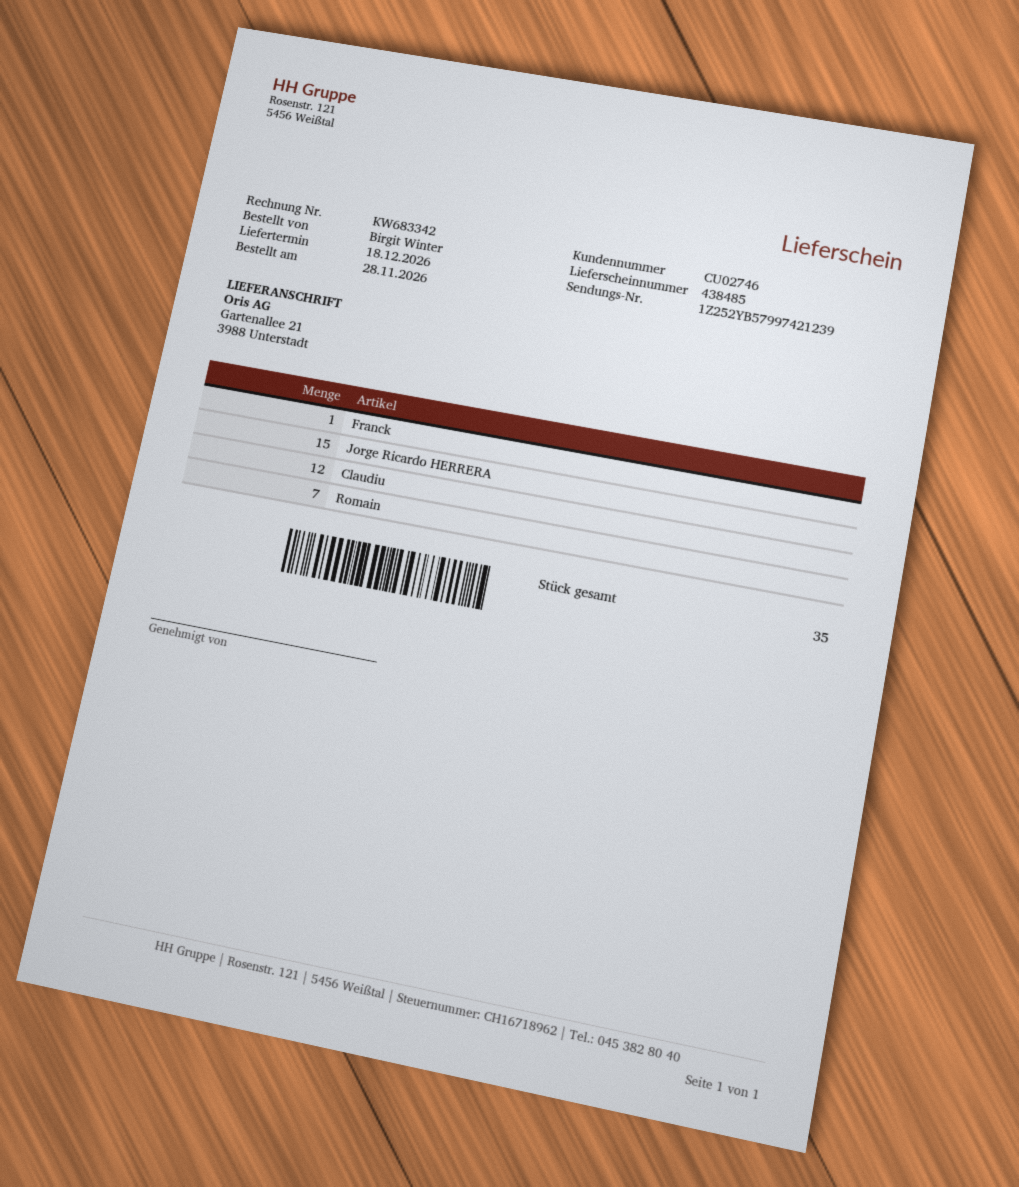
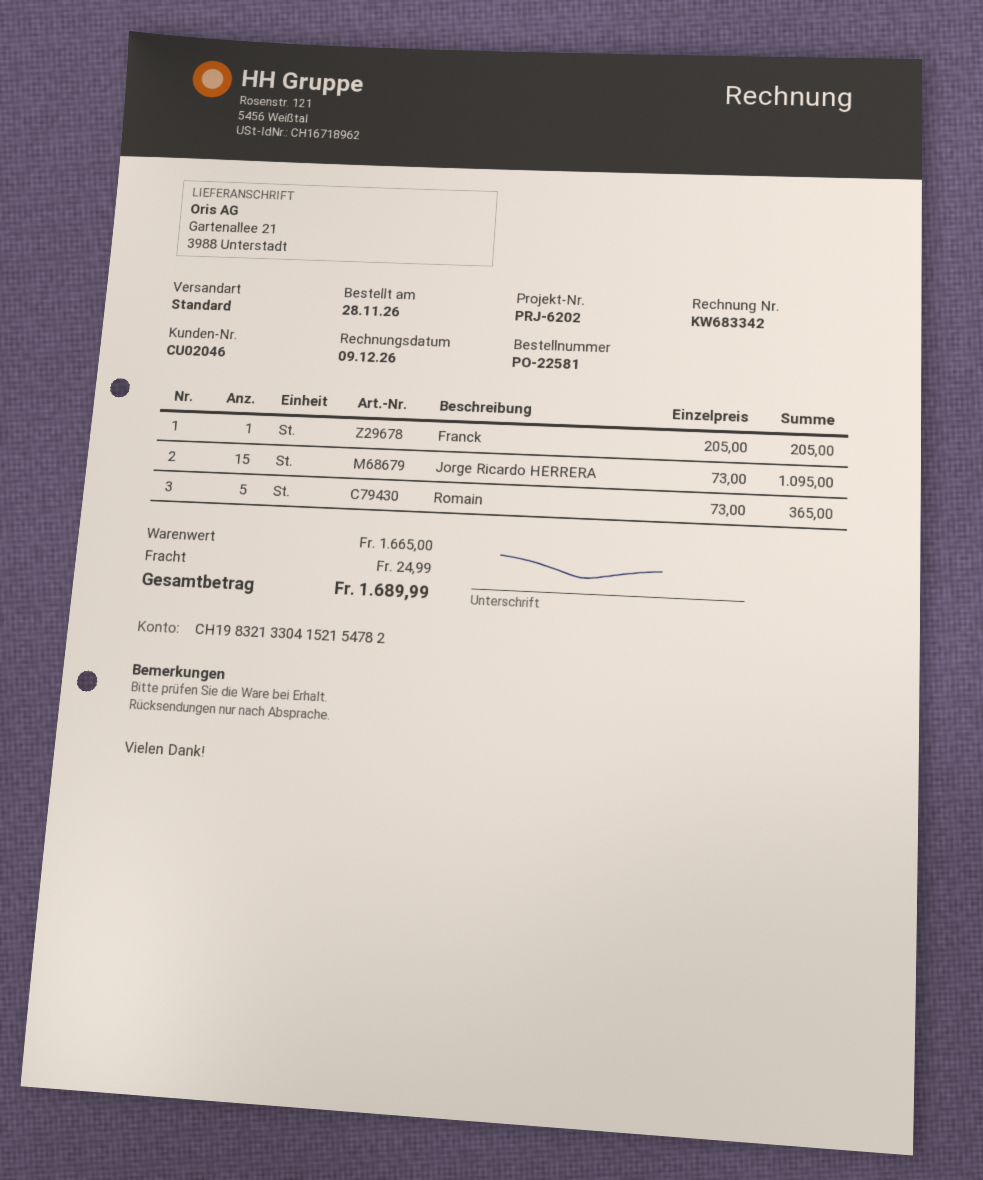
customer number: CU02746 -> CU02046
Claudiu: 12 -> none
Romain: 7 -> 5

